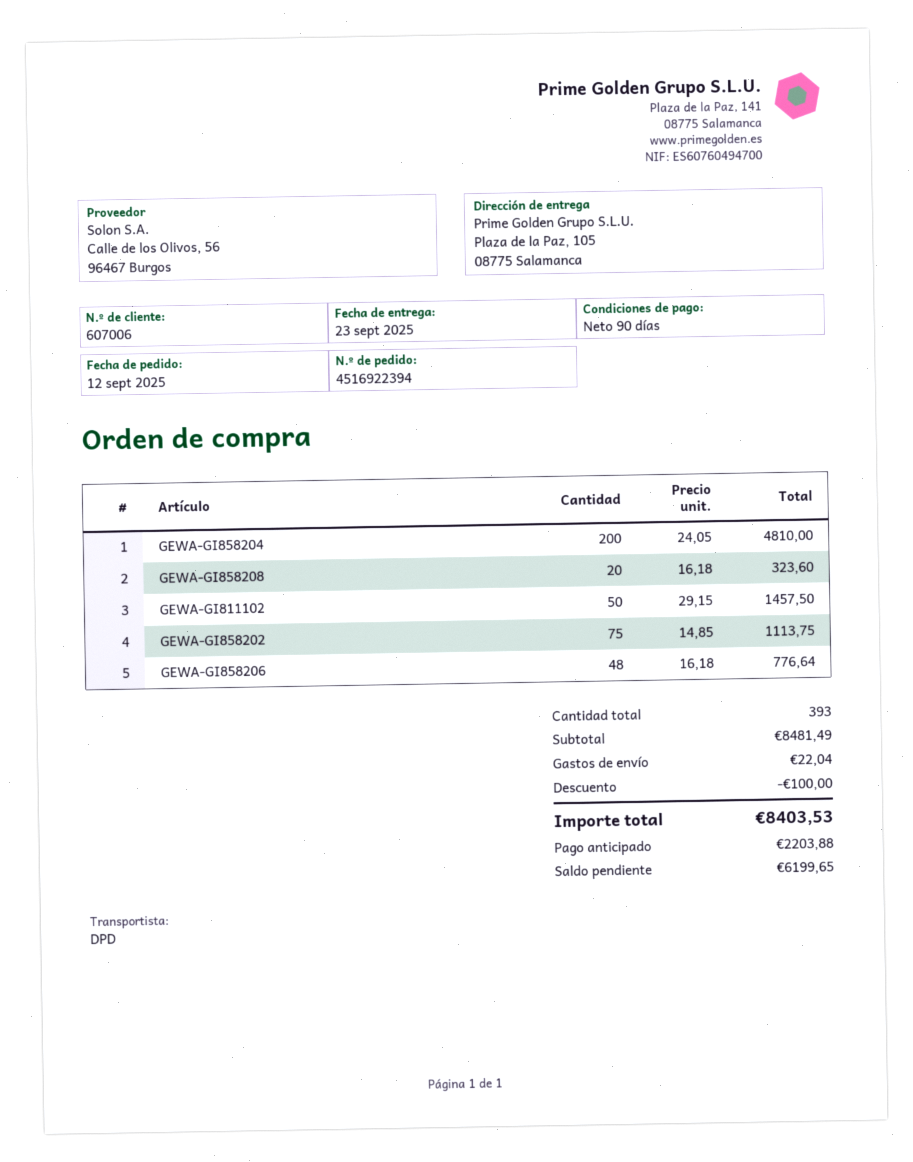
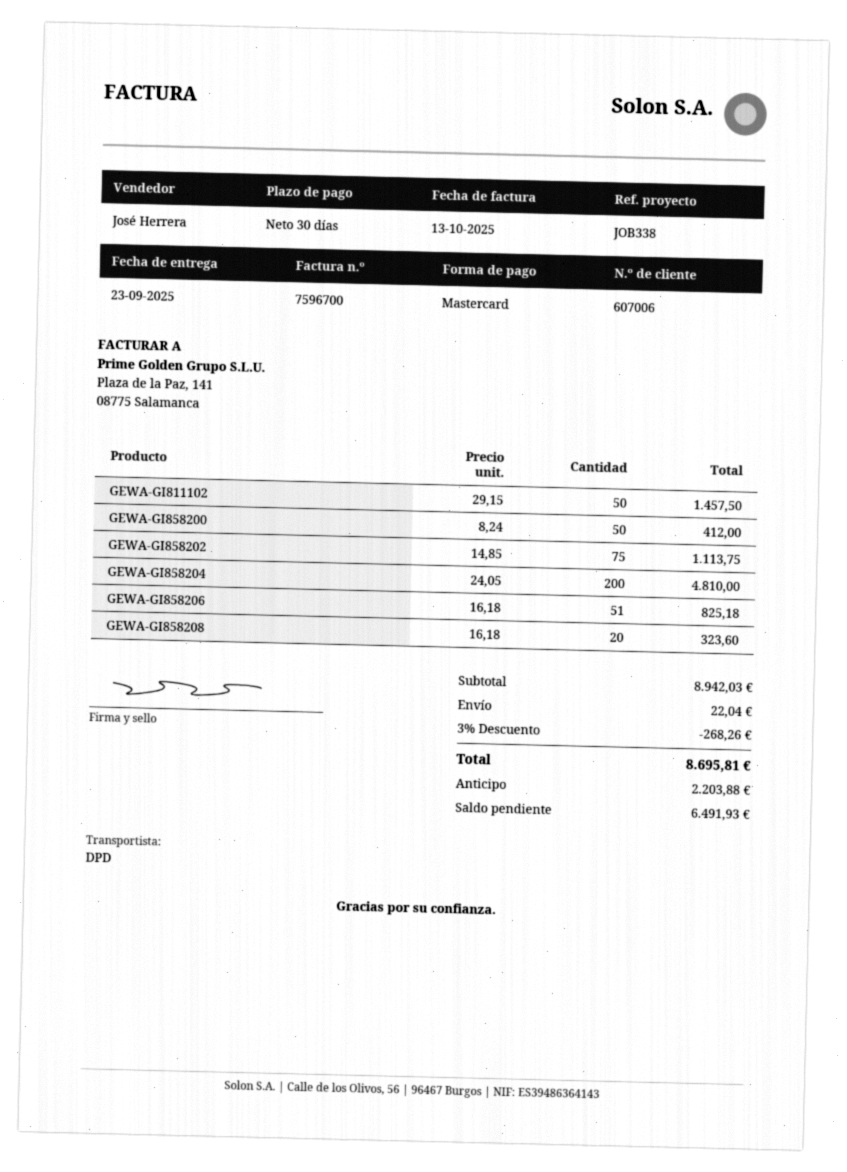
payment terms: 90 days -> 30 days
GEWA-GI858206: 48 x 16.18 = 776.64 -> 51 x 16.18 = 825.18
GEWA-GI858200: none -> 50 x 8.24 = 412.00
subtotal: 8481.49 -> 8942.03
discount: 100.00 -> 268.26
total: 8403.53 -> 8695.81
balance: 6199.65 -> 6491.93

